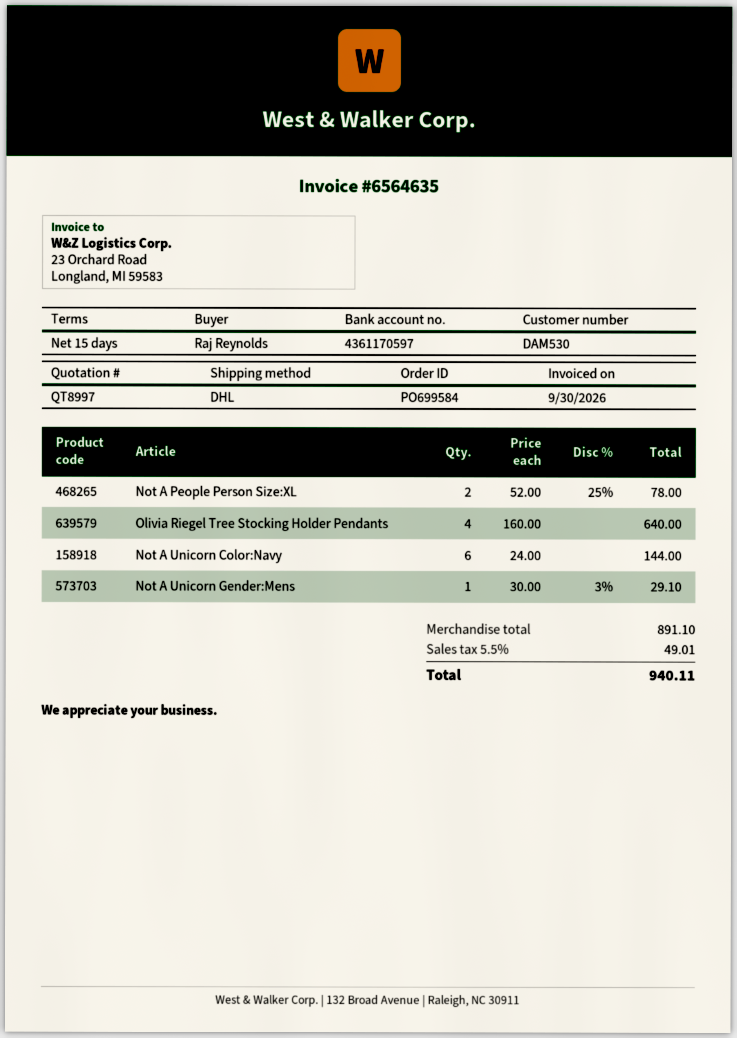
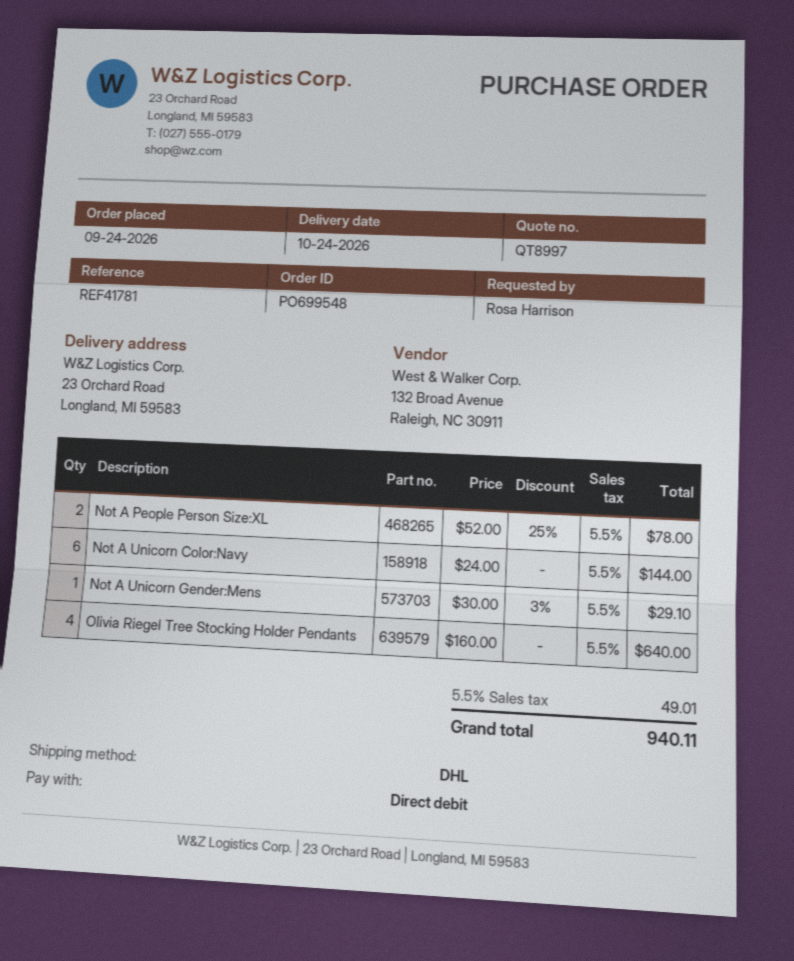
order number: PO699584 -> PO699548
ordered by: Raj Reynolds -> Rosa Harrison

